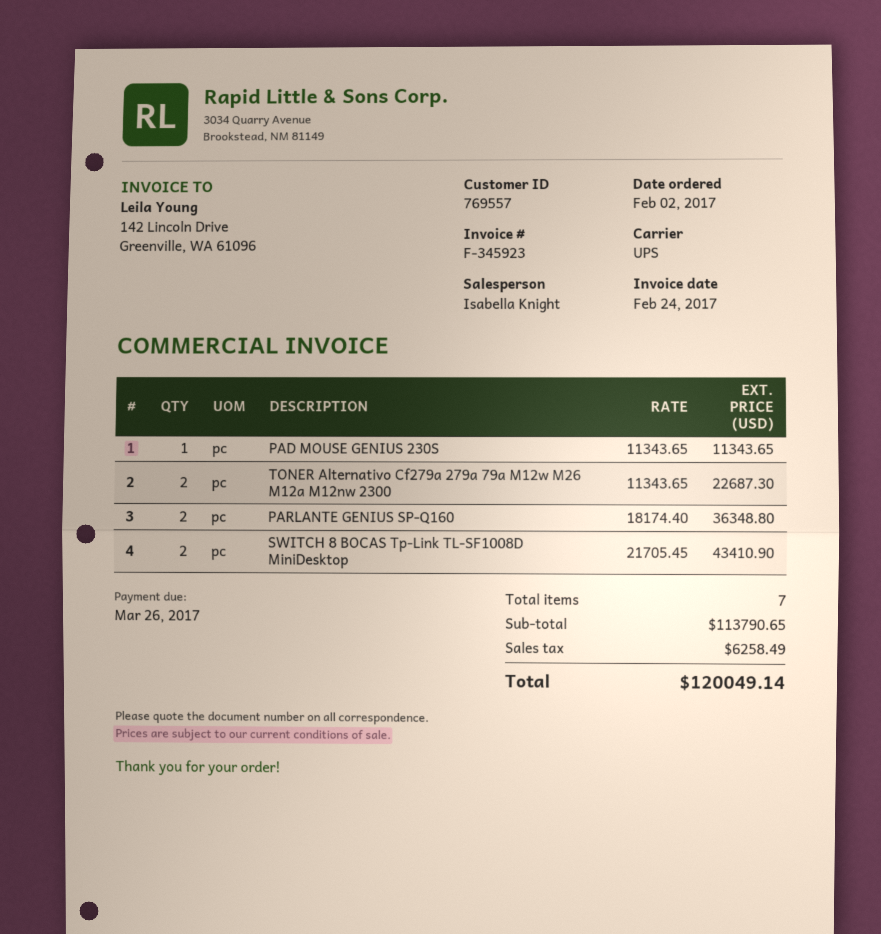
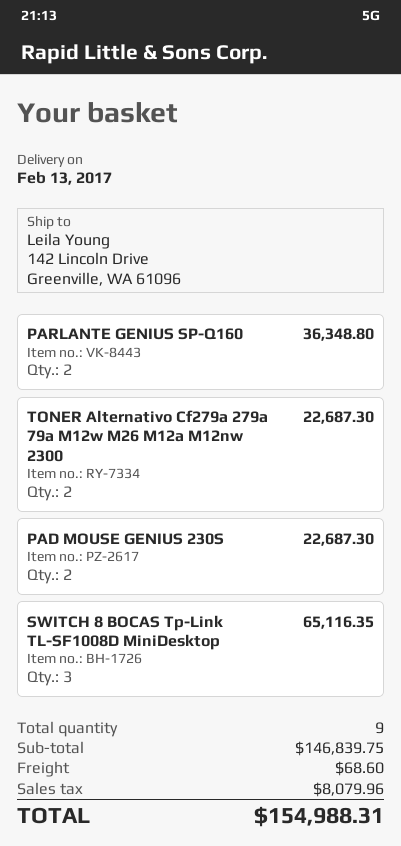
PAD MOUSE GENIUS 230S: 1 for 11343.65 -> 2 for 22687.30
SWITCH 8 BOCAS Tp-Link TL-SF1008D MiniDesktop: 2 for 43410.90 -> 3 for 65116.35
total quantity: 7 -> 9
subtotal: 113790.65 -> 146839.75
shipping: none -> 68.60
tax: 6258.49 -> 8079.96
total: 120049.14 -> 154988.31

